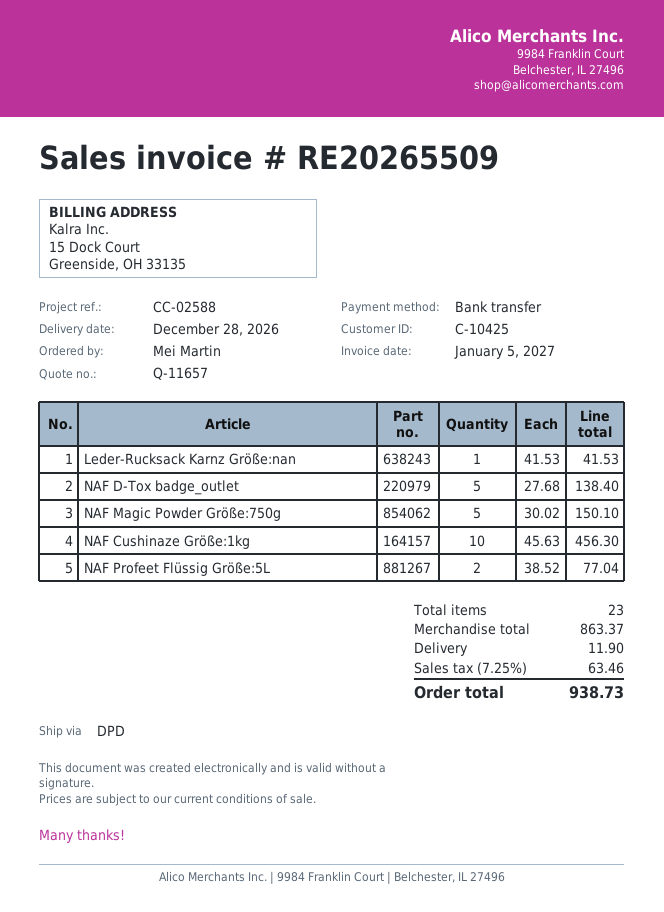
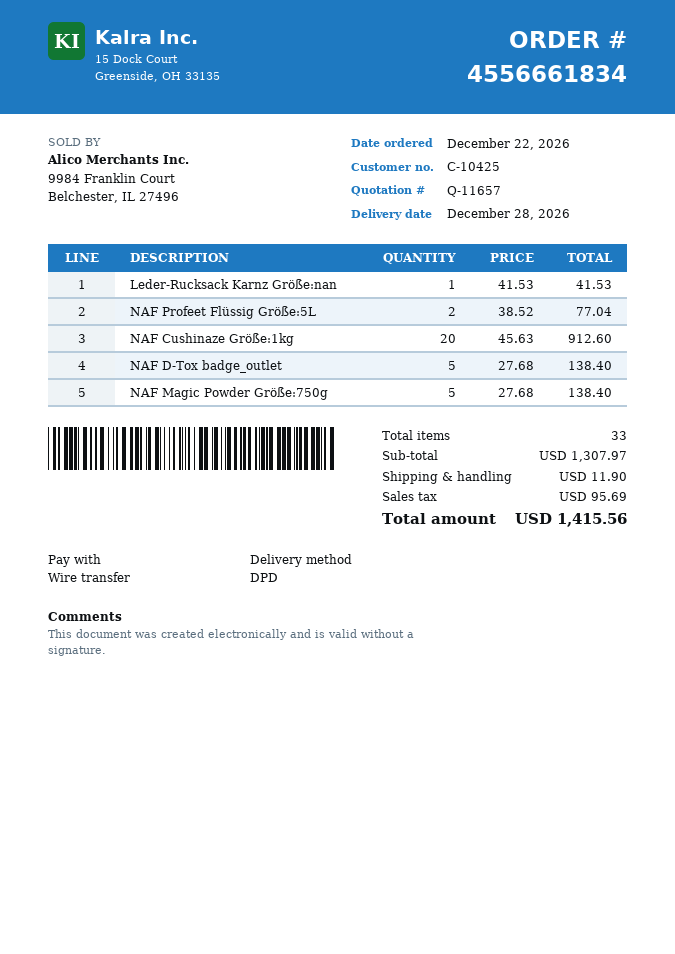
NAF Magic Powder Größe:750g: 5 x 30.02 = 150.10 -> 5 x 27.68 = 138.40
NAF Cushinaze Größe:1kg: 10 x 45.63 = 456.30 -> 20 x 45.63 = 912.60
total quantity: 23 -> 33
subtotal: 863.37 -> 1307.97
tax: 63.46 -> 95.69
total: 938.73 -> 1415.56

